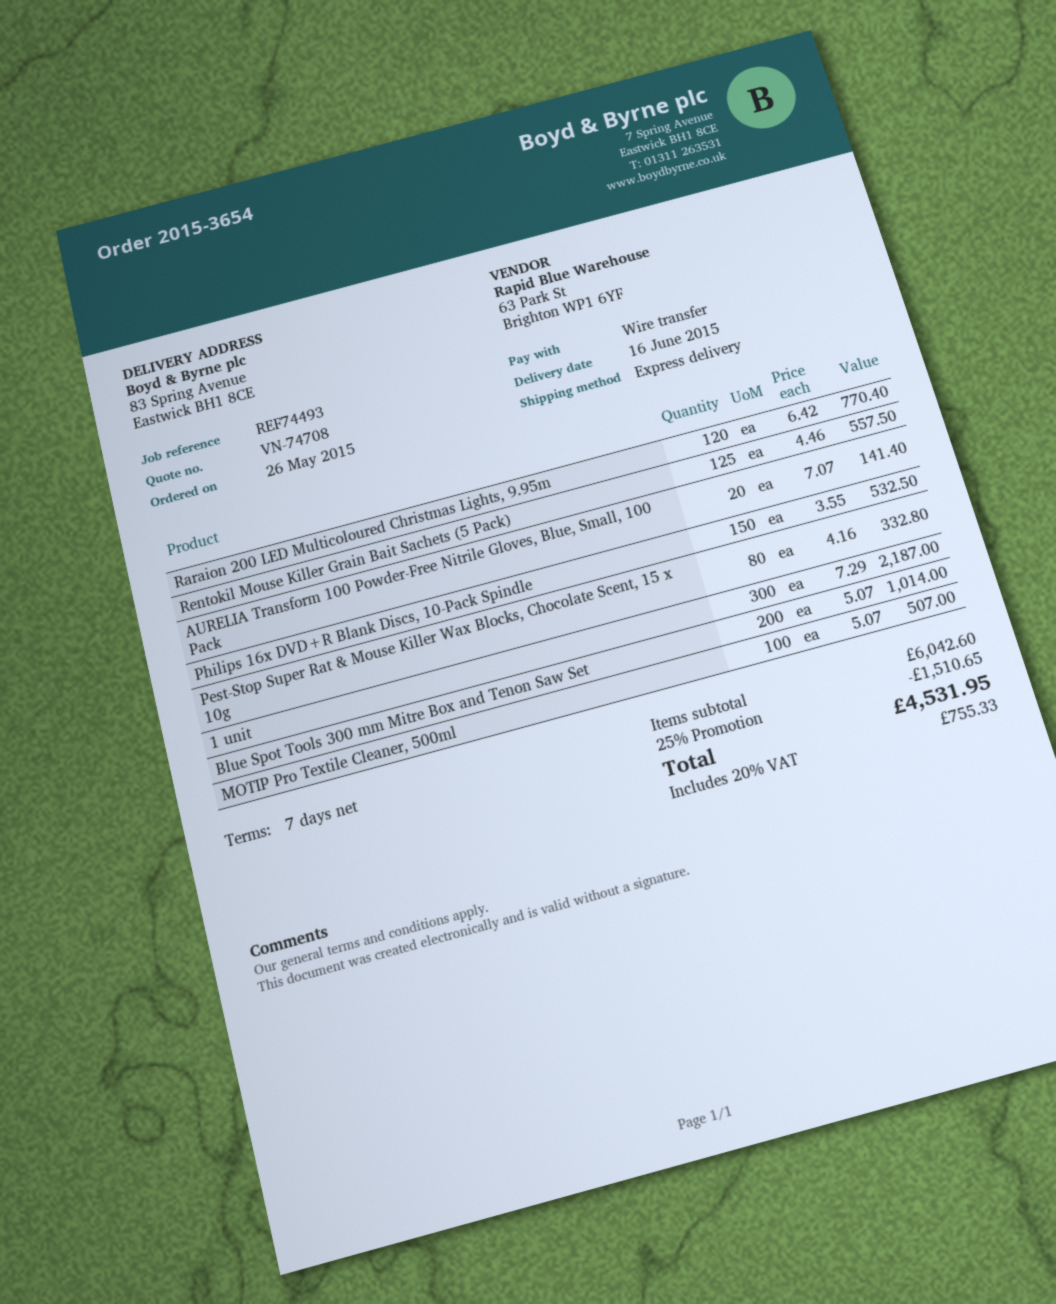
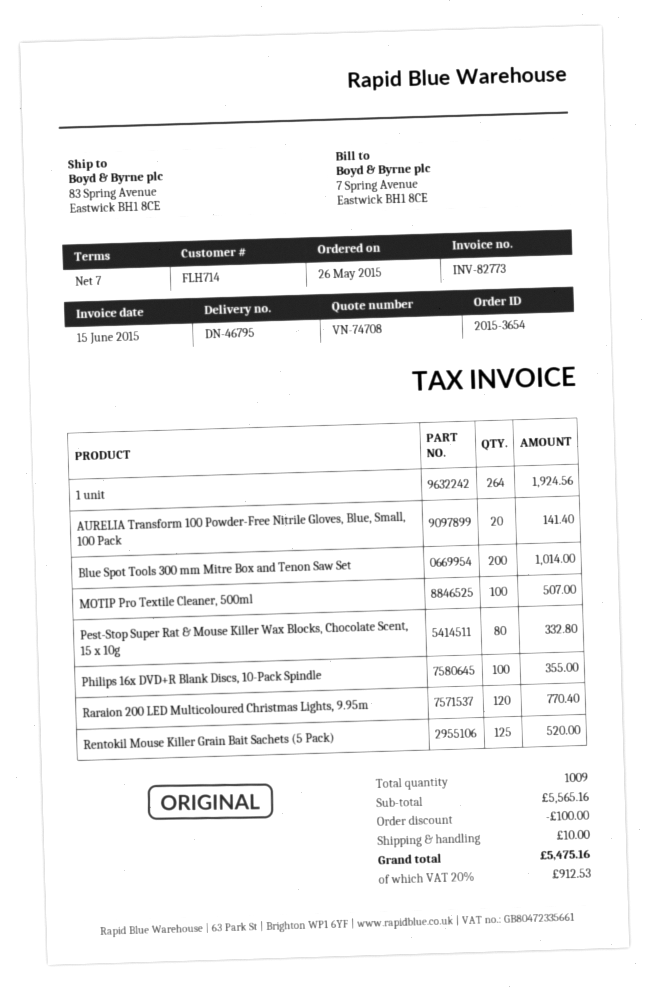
Rentokil Mouse Killer Grain Bait Sachets (5 Pack): 125 for 557.50 -> 125 for 520.00
Philips 16x DVD+R Blank Discs, 10-Pack Spindle: 150 for 532.50 -> 100 for 355.00
1 unit: 300 for 2187.00 -> 264 for 1924.56
subtotal: 6042.60 -> 5565.16
discount: 1510.65 -> 100.00
shipping: none -> 10.00
tax: 20% = 755.33 -> 20% = 912.53
total: 4531.95 -> 5475.16

